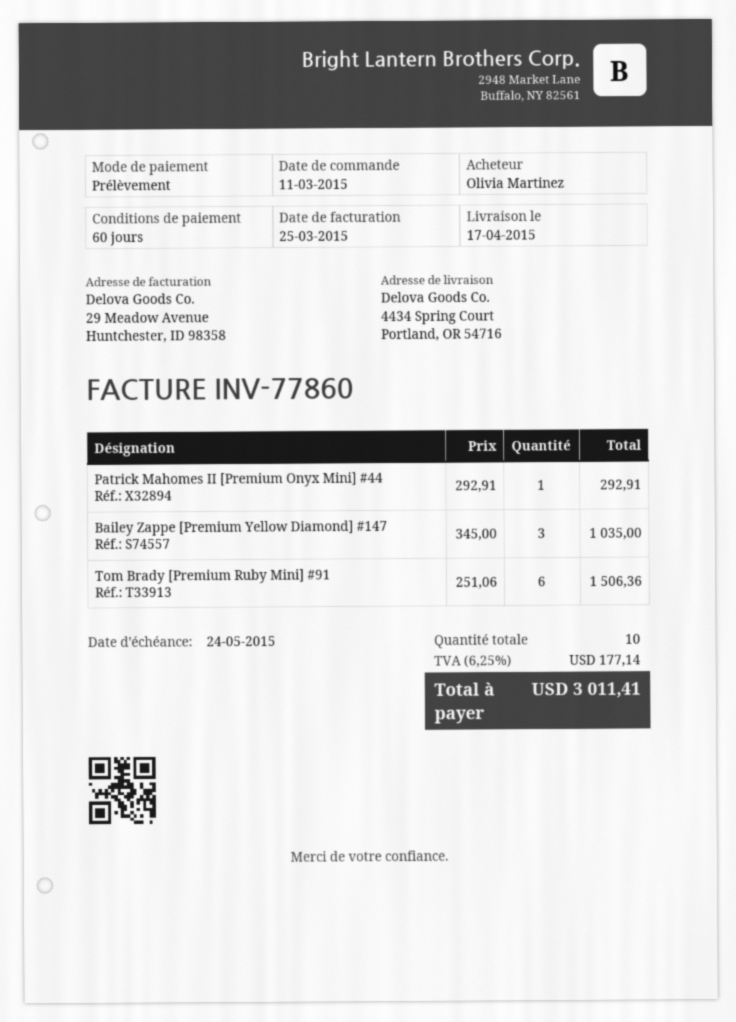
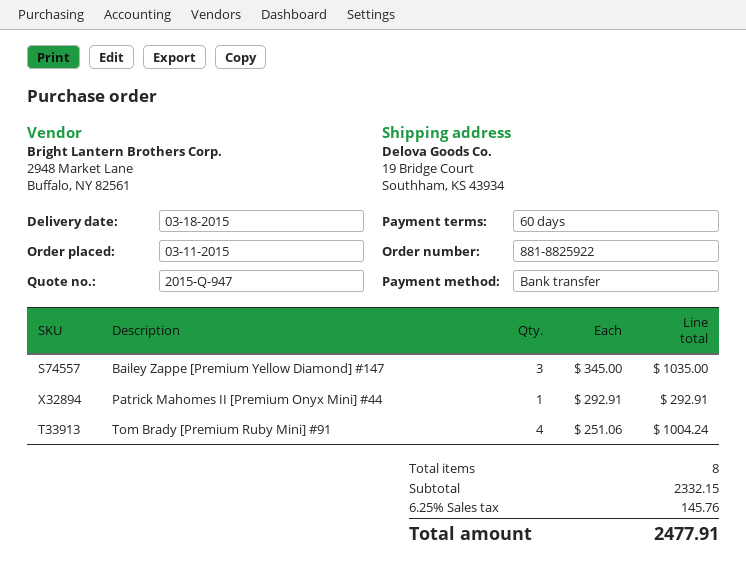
delivery date: 2015-04-17 -> 2015-03-18
payment method: direct debit -> bank transfer
ship to: 4434 Spring Court, Portland, OR 54716 -> 19 Bridge Court, Southham, KS 43934
Tom Brady [Premium Ruby Mini] #91: 6 x 251.06 = 1506.36 -> 4 x 251.06 = 1004.24
total quantity: 10 -> 8
tax: 6.25% = 177.14 -> 6.25% = 145.76
total: 3011.41 -> 2477.91

